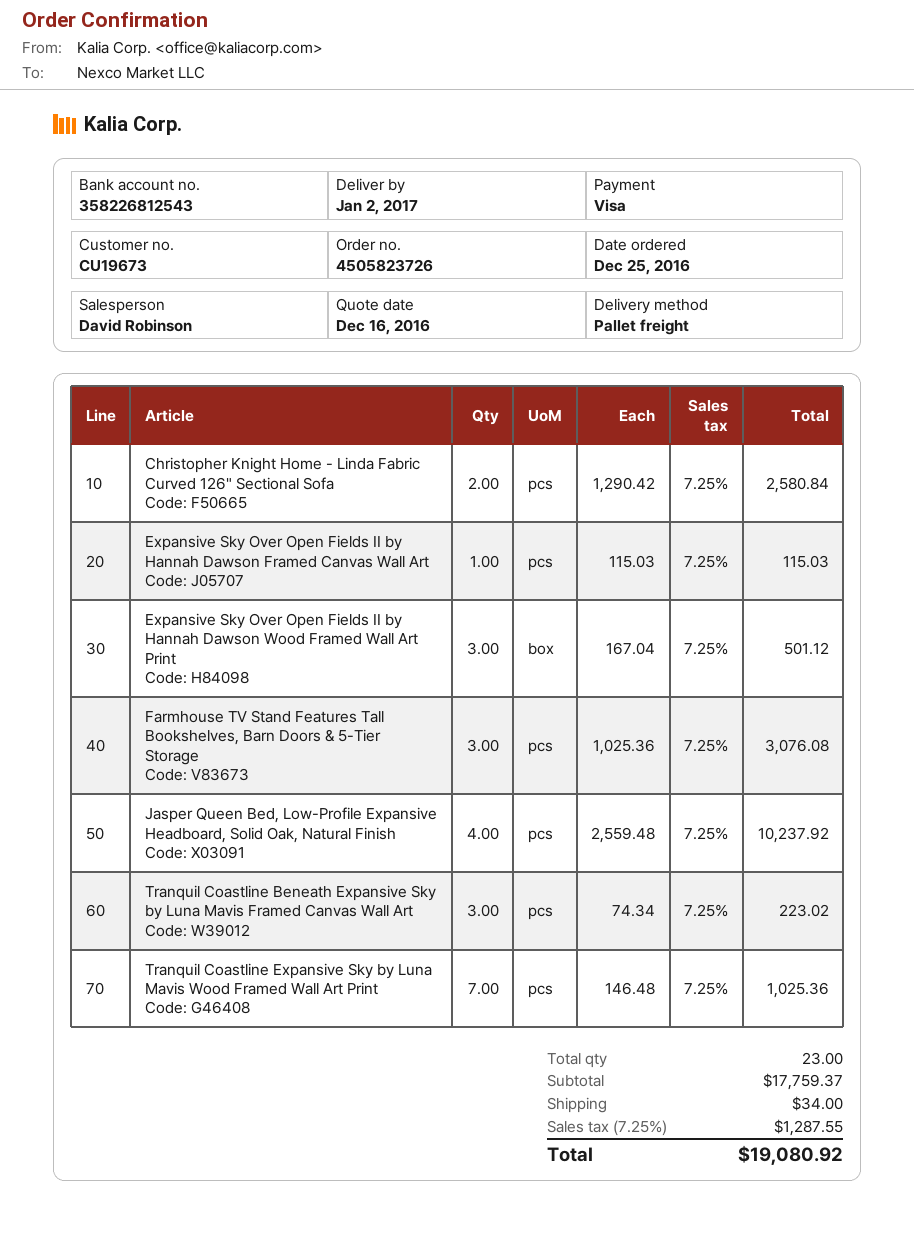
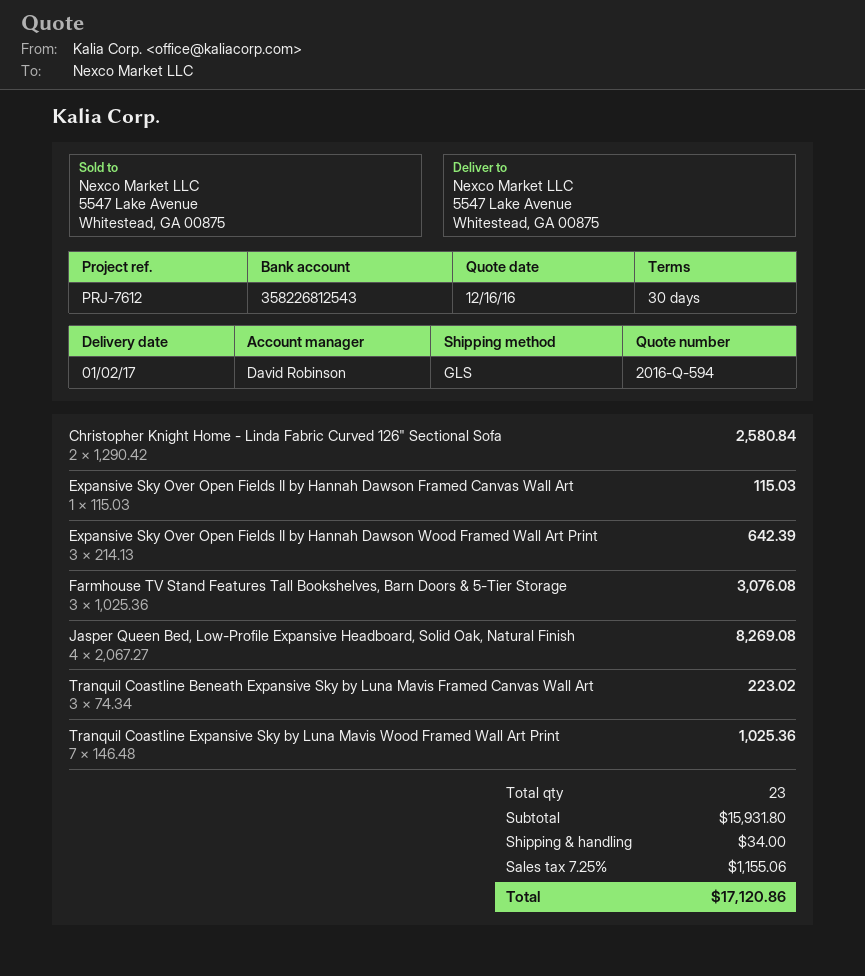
shipping method: pallet freight -> GLS
Expansive Sky Over Open Fields II by Hannah Dawson Wood Framed Wall Art Print: 3 x 167.04 = 501.12 -> 3 x 214.13 = 642.39
Jasper Queen Bed, Low-Profile Expansive Headboard, Solid Oak, Natural Finish: 4 x 2559.48 = 10237.92 -> 4 x 2067.27 = 8269.08
subtotal: 17759.37 -> 15931.80
tax: 7.25% = 1287.55 -> 7.25% = 1155.06
total: 19080.92 -> 17120.86

